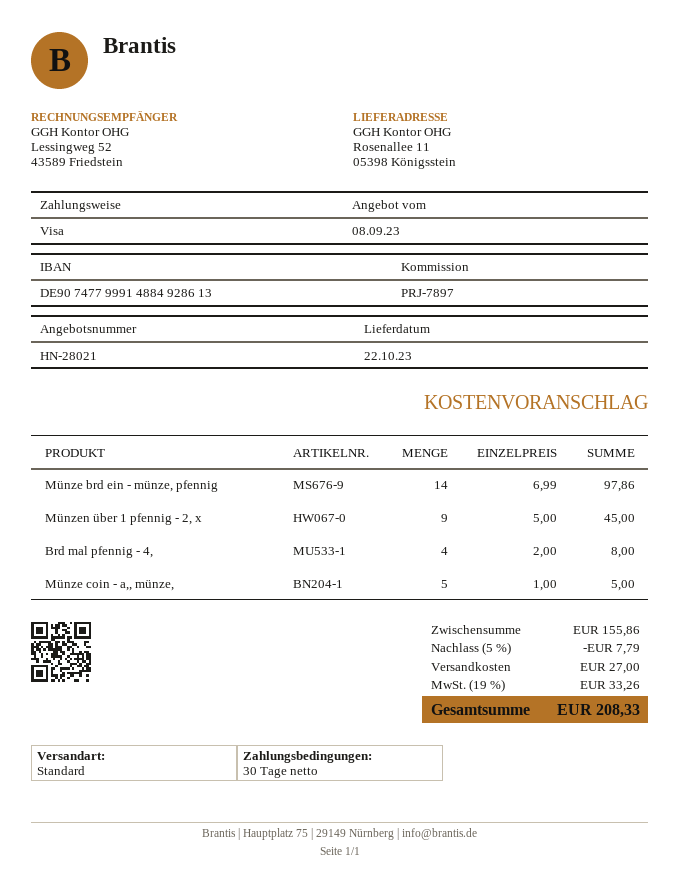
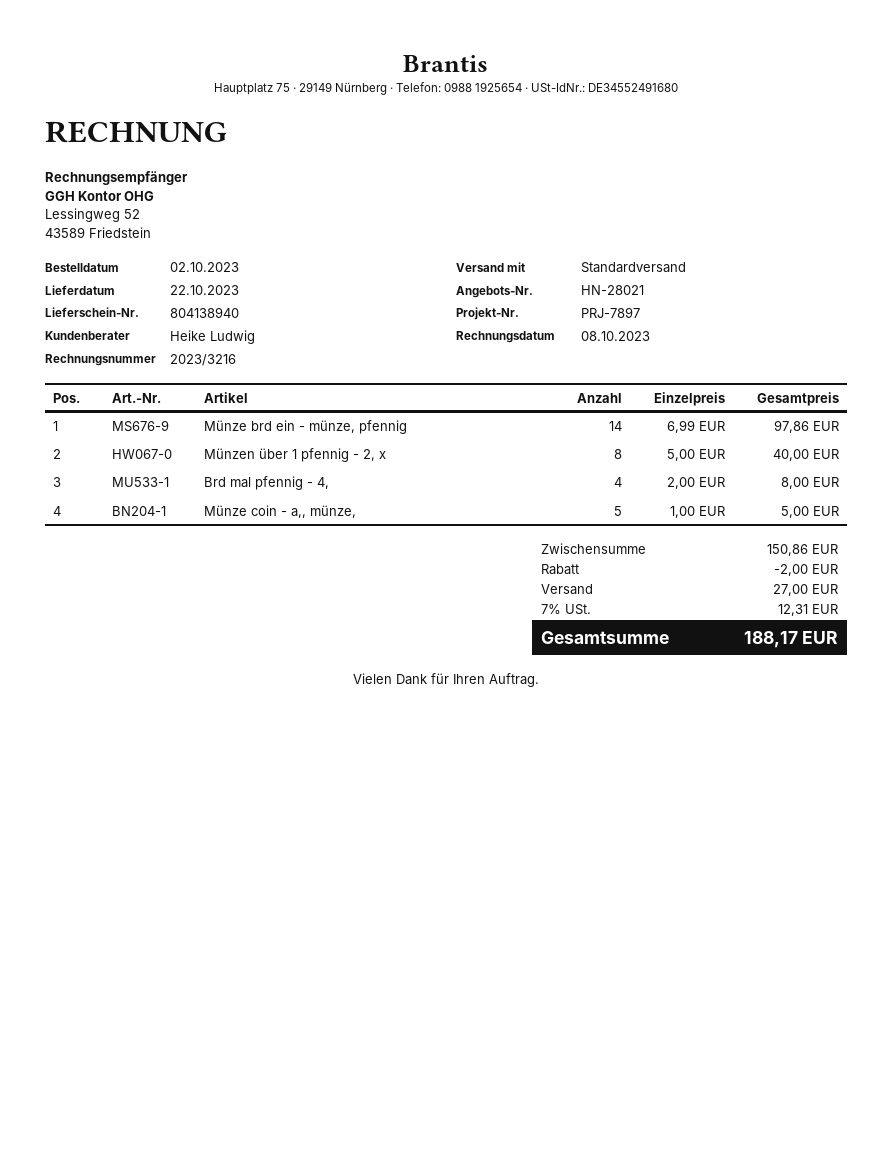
Münzen über 1 pfennig - 2, x: 9 x 5.00 = 45.00 -> 8 x 5.00 = 40.00
subtotal: 155.86 -> 150.86
discount: 7.79 -> 2.00
tax: 19% = 33.26 -> 7% = 12.31
total: 208.33 -> 188.17

